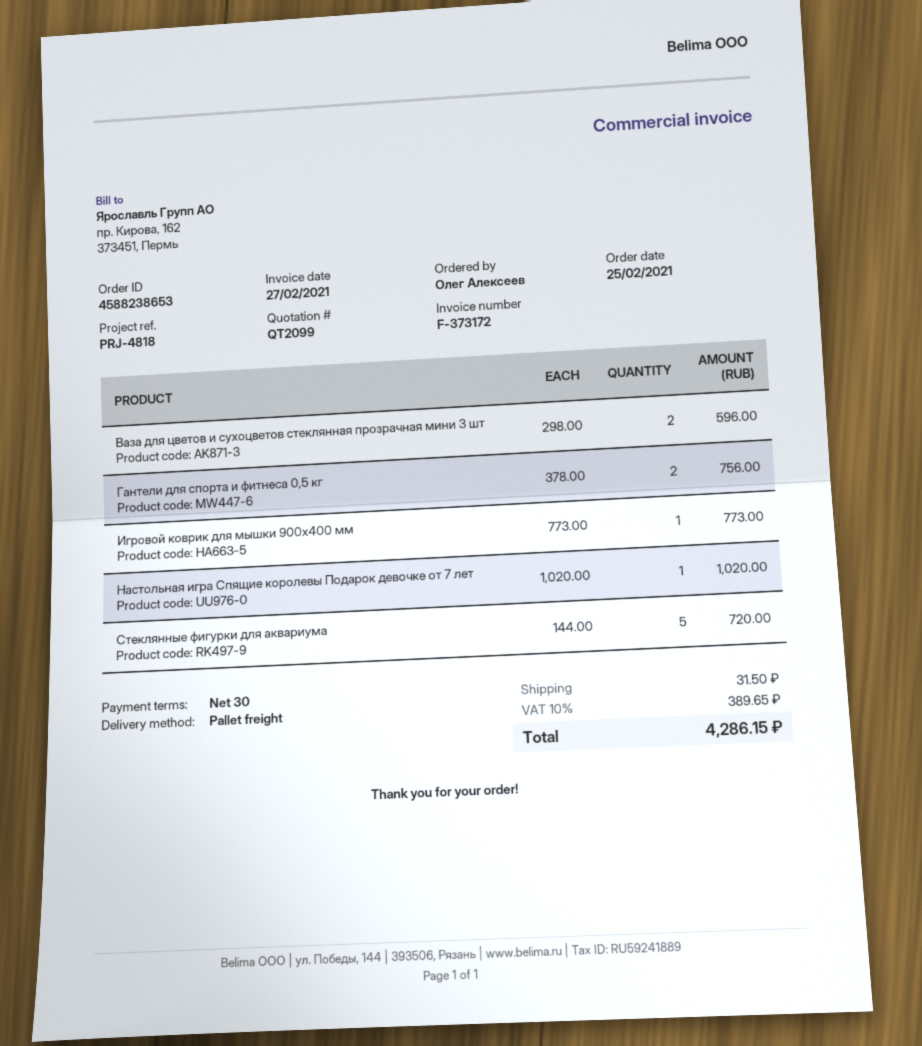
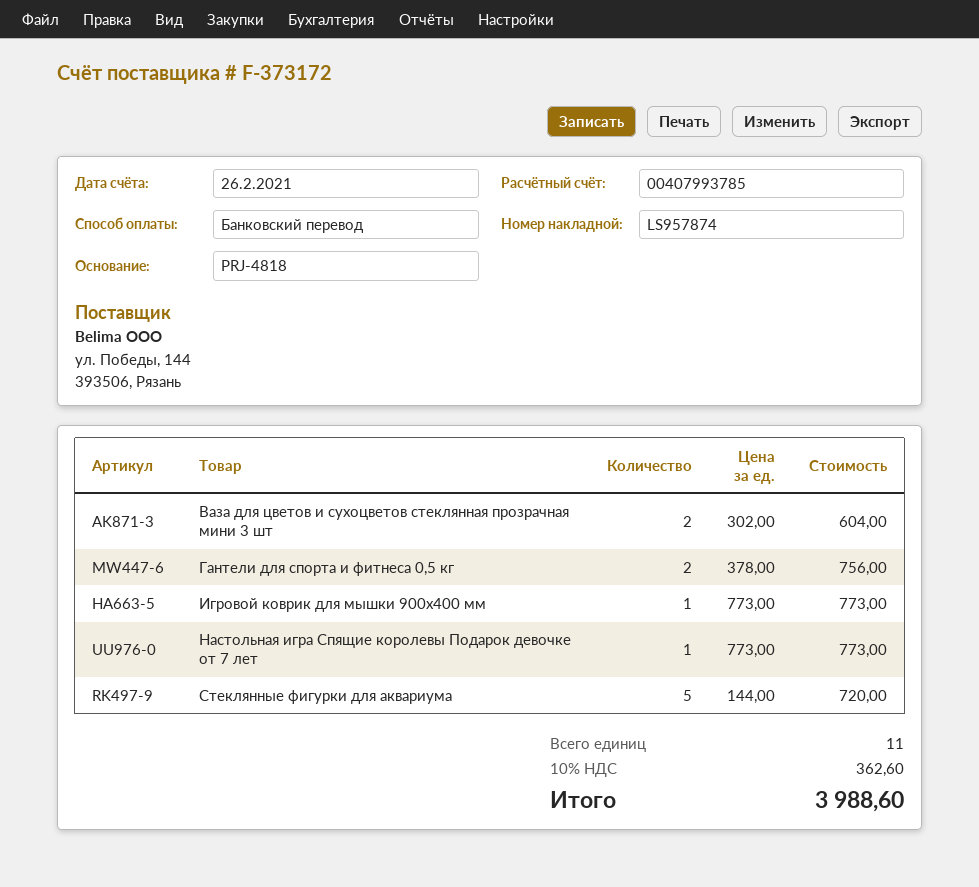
invoice date: 2021-02-27 -> 2021-02-26
Ваза для цветов и сухоцветов стеклянная прозрачная мини 3 шт: 2 x 298.00 = 596.00 -> 2 x 302.00 = 604.00
Настольная игра Спящие королевы Подарок девочке от 7 лет: 1 x 1020.00 = 1020.00 -> 1 x 773.00 = 773.00
shipping: 31.50 -> none
tax: 10% = 389.65 -> 10% = 362.60
total: 4286.15 -> 3988.60

